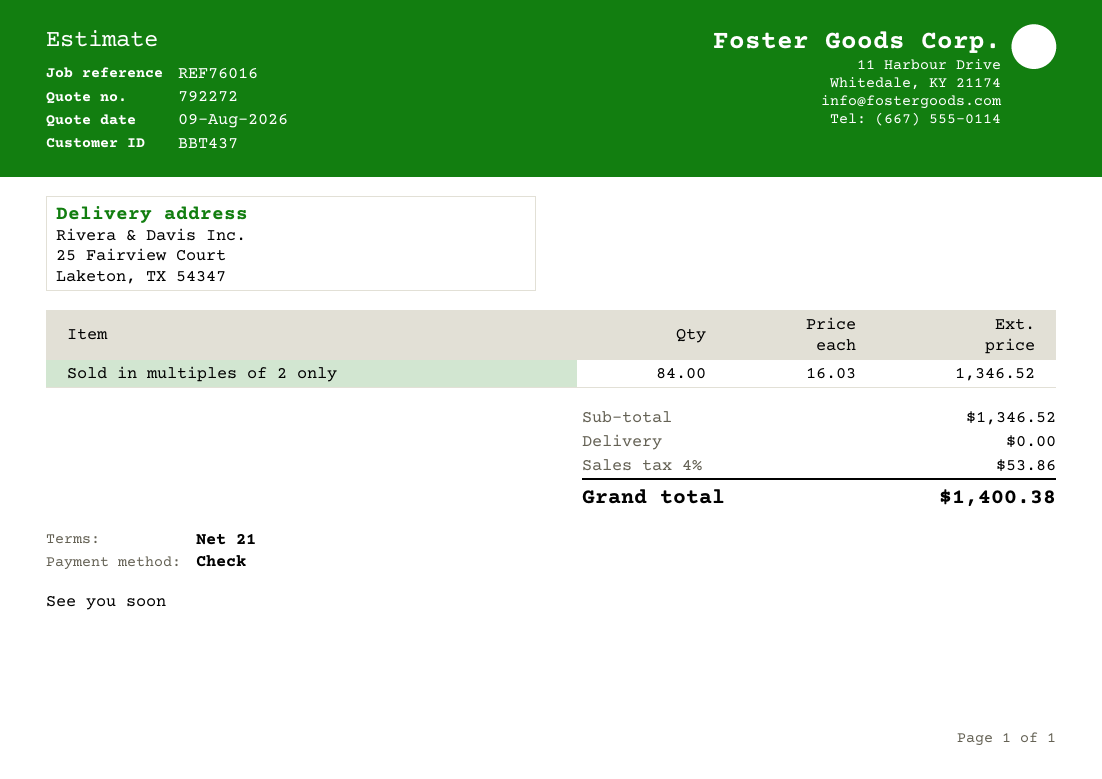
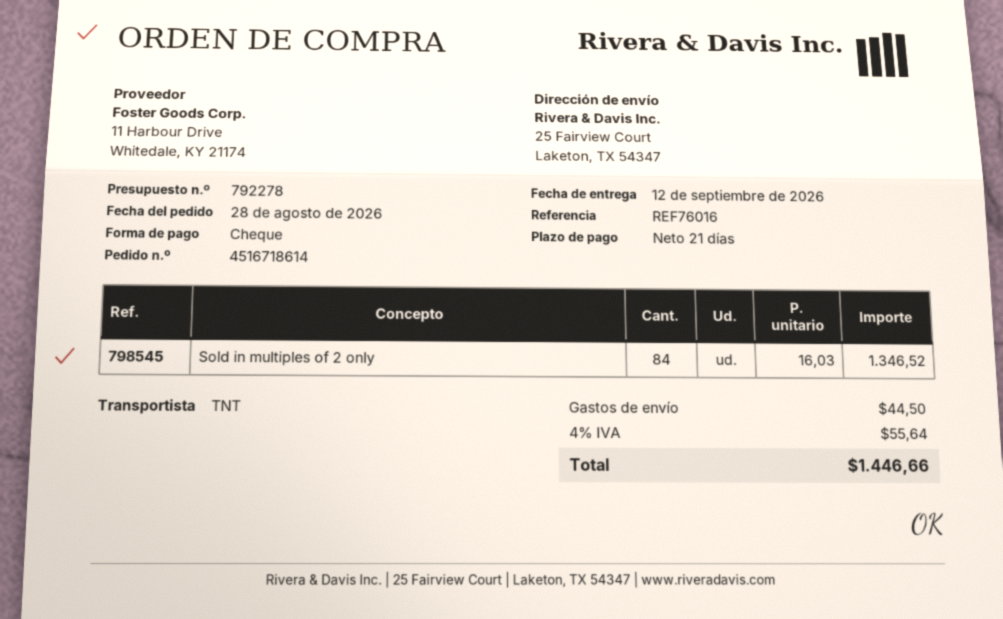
quote number: 792272 -> 792278
shipping: 0.00 -> 44.50
tax: 4% = 53.86 -> 4% = 55.64
total: 1400.38 -> 1446.66

